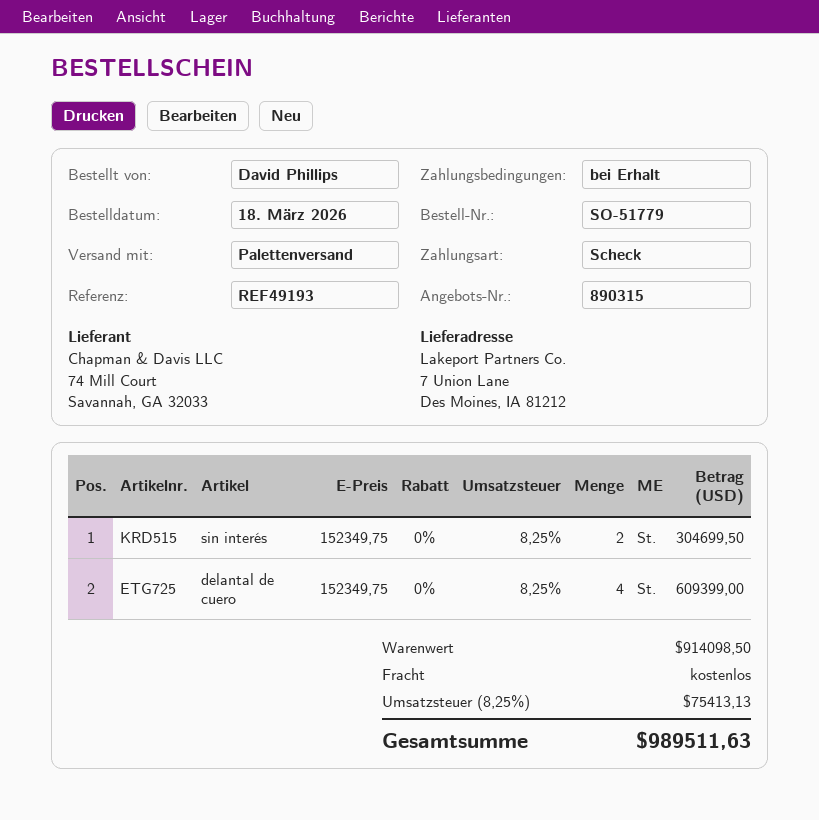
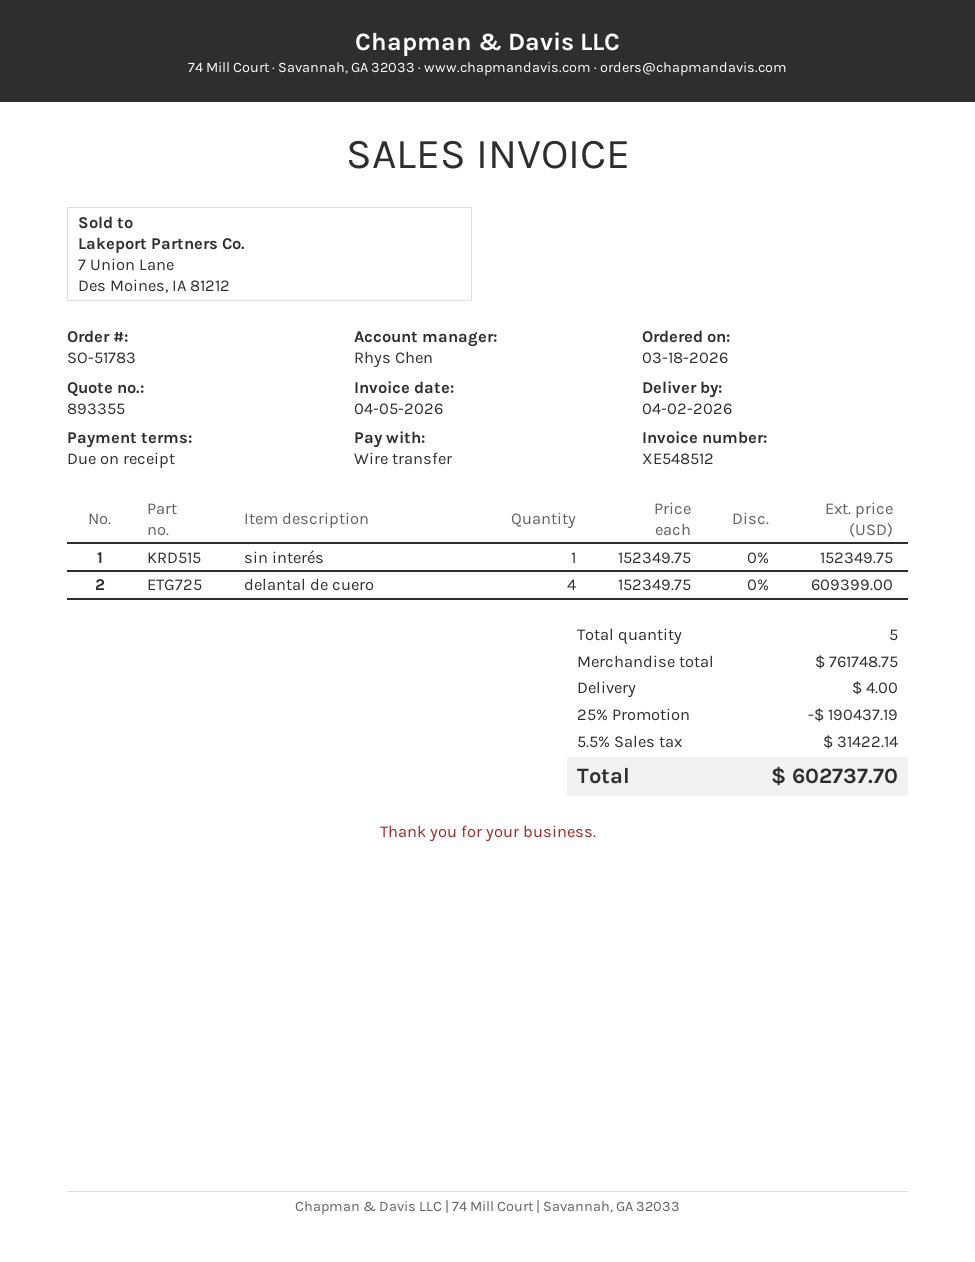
quote number: 890315 -> 893355
order number: SO-51779 -> SO-51783
payment method: cheque -> bank transfer
sin interés: 2 x 152349.75 = 304699.50 -> 1 x 152349.75 = 152349.75
subtotal: 914098.50 -> 761748.75
discount: none -> 25% = 190437.19
shipping: 0.00 -> 4.00
tax: 8.25% = 75413.13 -> 5.5% = 31422.14
total: 989511.63 -> 602737.70

